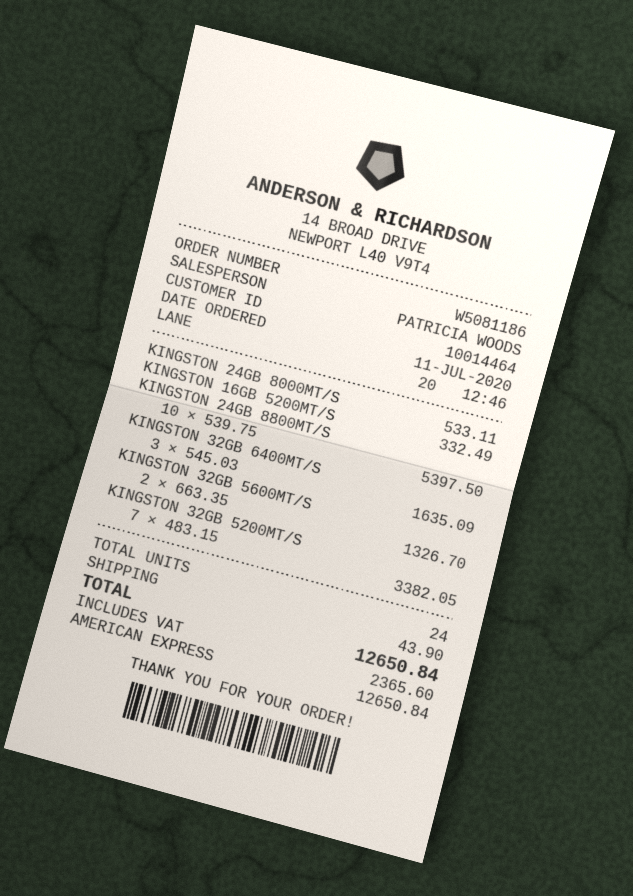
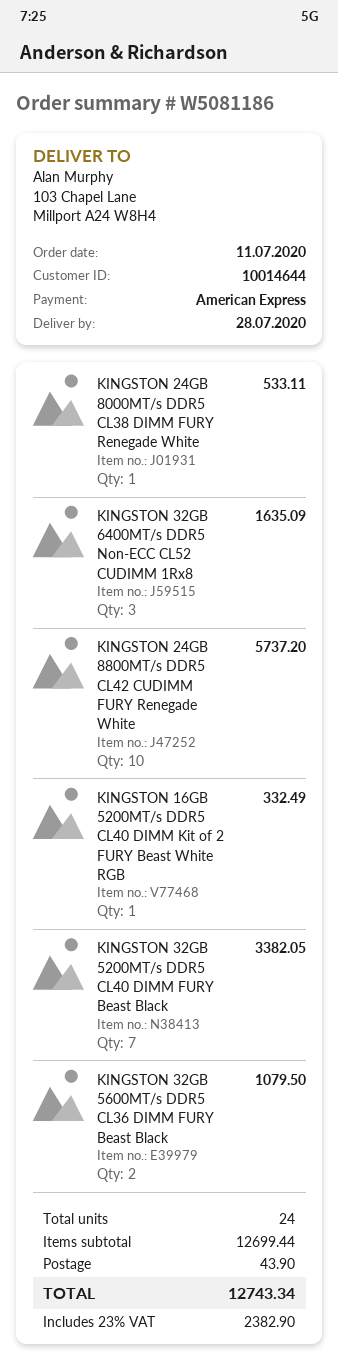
customer number: 10014464 -> 10014644
KINGSTON 24GB 8800MT/S: 10 for 5397.50 -> 10 for 5737.20
KINGSTON 32GB 5600MT/S: 2 for 1326.70 -> 2 for 1079.50
tax: 2365.60 -> 2382.90
total: 12650.84 -> 12743.34

